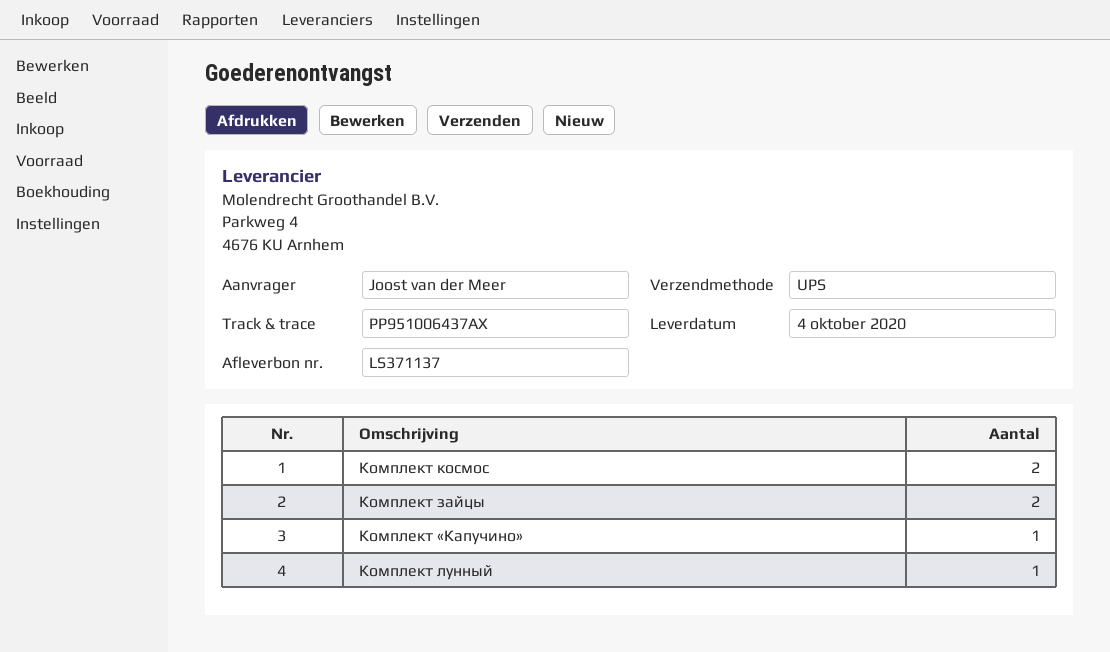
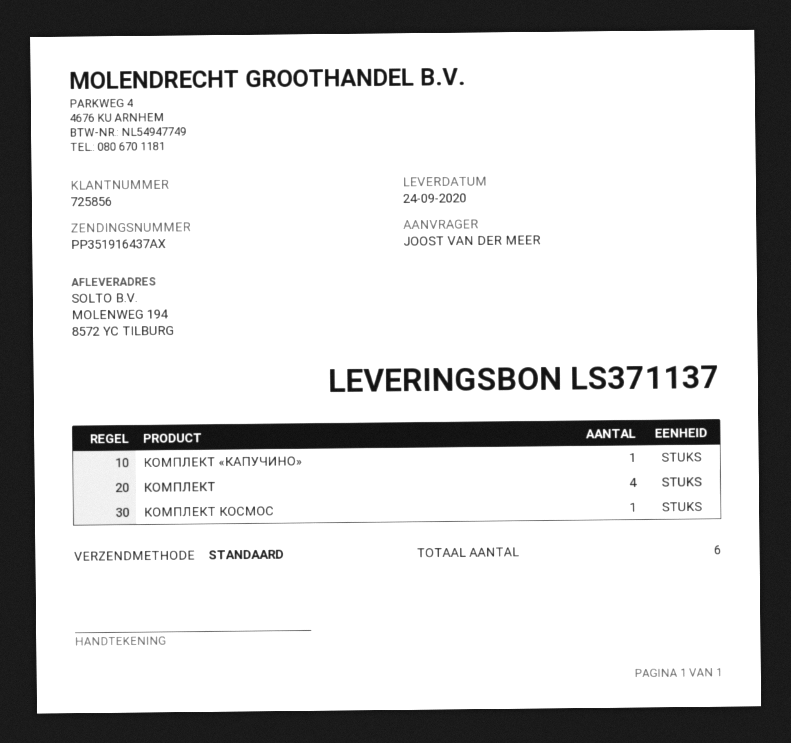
delivery date: 2020-10-04 -> 2020-09-24
shipping method: UPS -> standard
tracking number: PP951006437AX -> PP351916437AX
Комплект космос: 2 -> 1
Комплект зайцы: 2 -> none
Комплект лунный: 1 -> none
КОМПЛЕКТ: none -> 4

